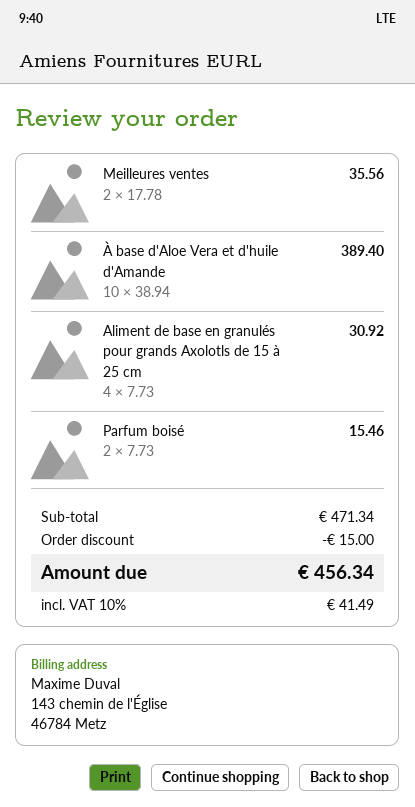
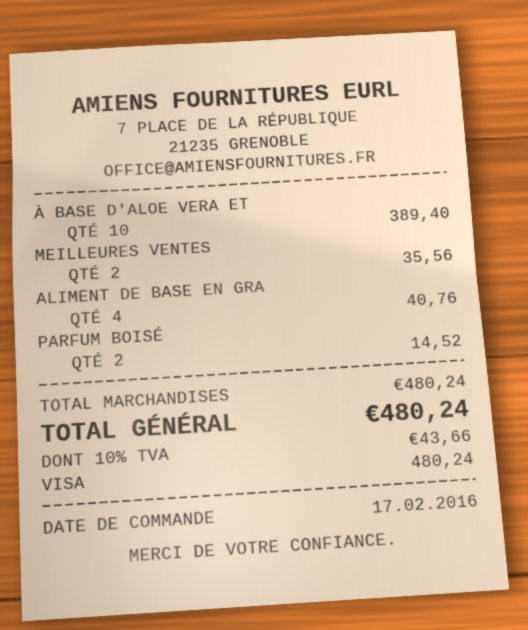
Aliment de base en granulés pour grands Axolotls de 15 à 25 cm: 4 for 30.92 -> 4 for 40.76
Parfum boisé: 2 for 15.46 -> 2 for 14.52
subtotal: 471.34 -> 480.24
discount: 15.00 -> none
tax: 10% = 41.49 -> 10% = 43.66
total: 456.34 -> 480.24

